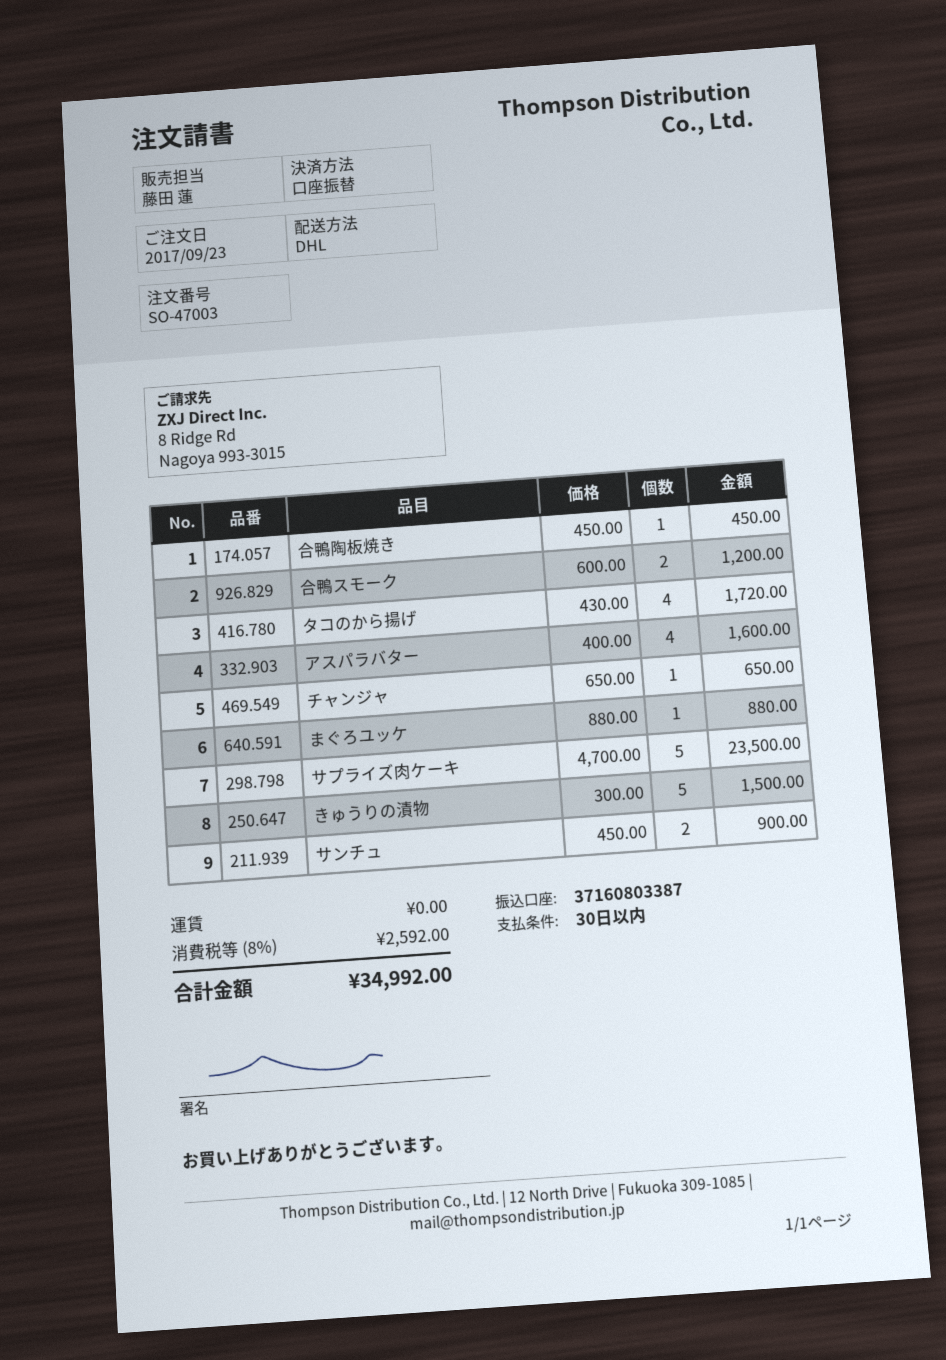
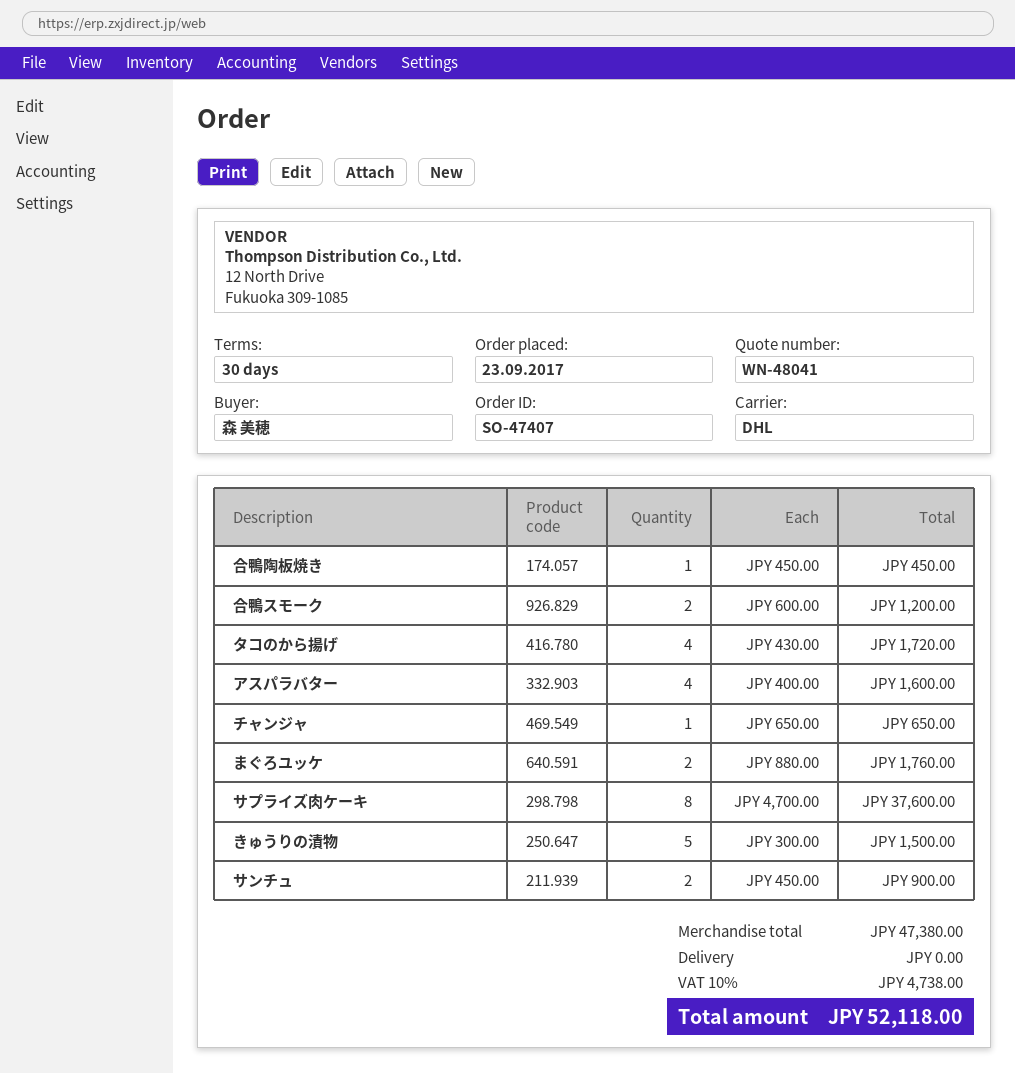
order number: SO-47003 -> SO-47407
まぐろユッケ: 1 x 880.00 = 880.00 -> 2 x 880.00 = 1760.00
サプライズ肉ケーキ: 5 x 4700.00 = 23500.00 -> 8 x 4700.00 = 37600.00
tax: 8% = 2592.00 -> 10% = 4738.00
total: 34992.00 -> 52118.00

